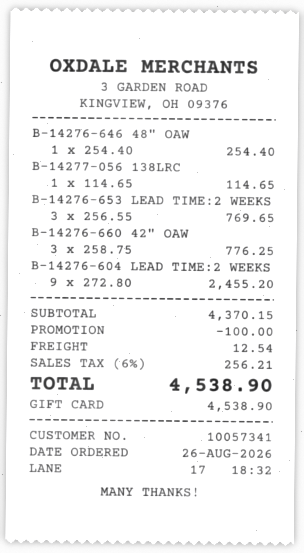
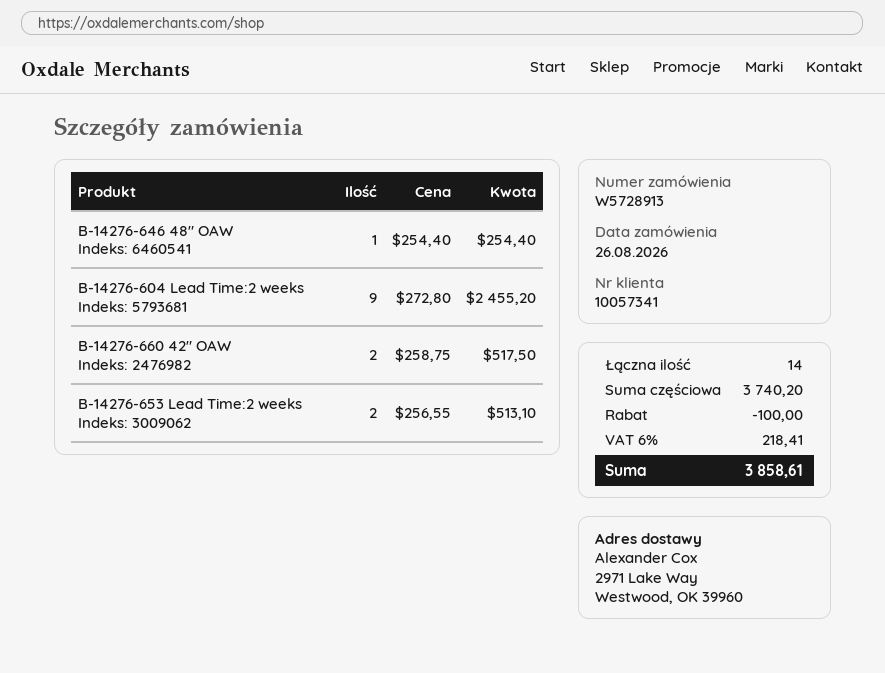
B-14277-056 138LRC: 1 x 114.65 = 114.65 -> none
B-14276-653 LEAD TIME:2 WEEKS: 3 x 256.55 = 769.65 -> 2 x 256.55 = 513.10
B-14276-660 42" OAW: 3 x 258.75 = 776.25 -> 2 x 258.75 = 517.50
subtotal: 4370.15 -> 3740.20
shipping: 12.54 -> none
tax: 6% = 256.21 -> 6% = 218.41
total: 4538.90 -> 3858.61

